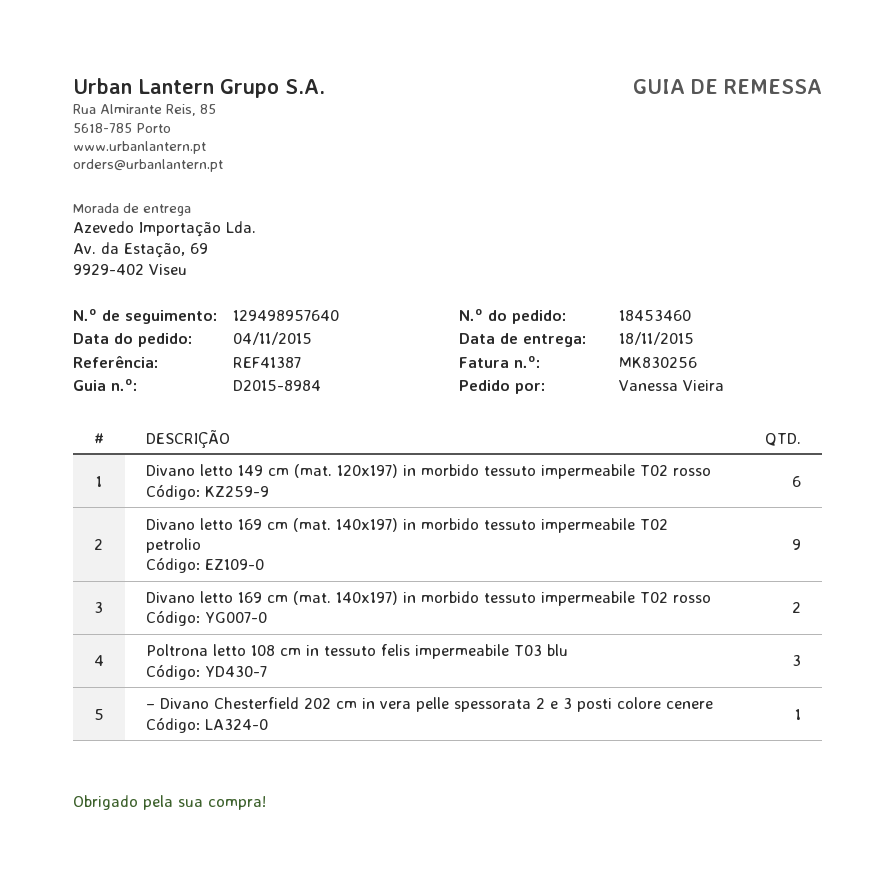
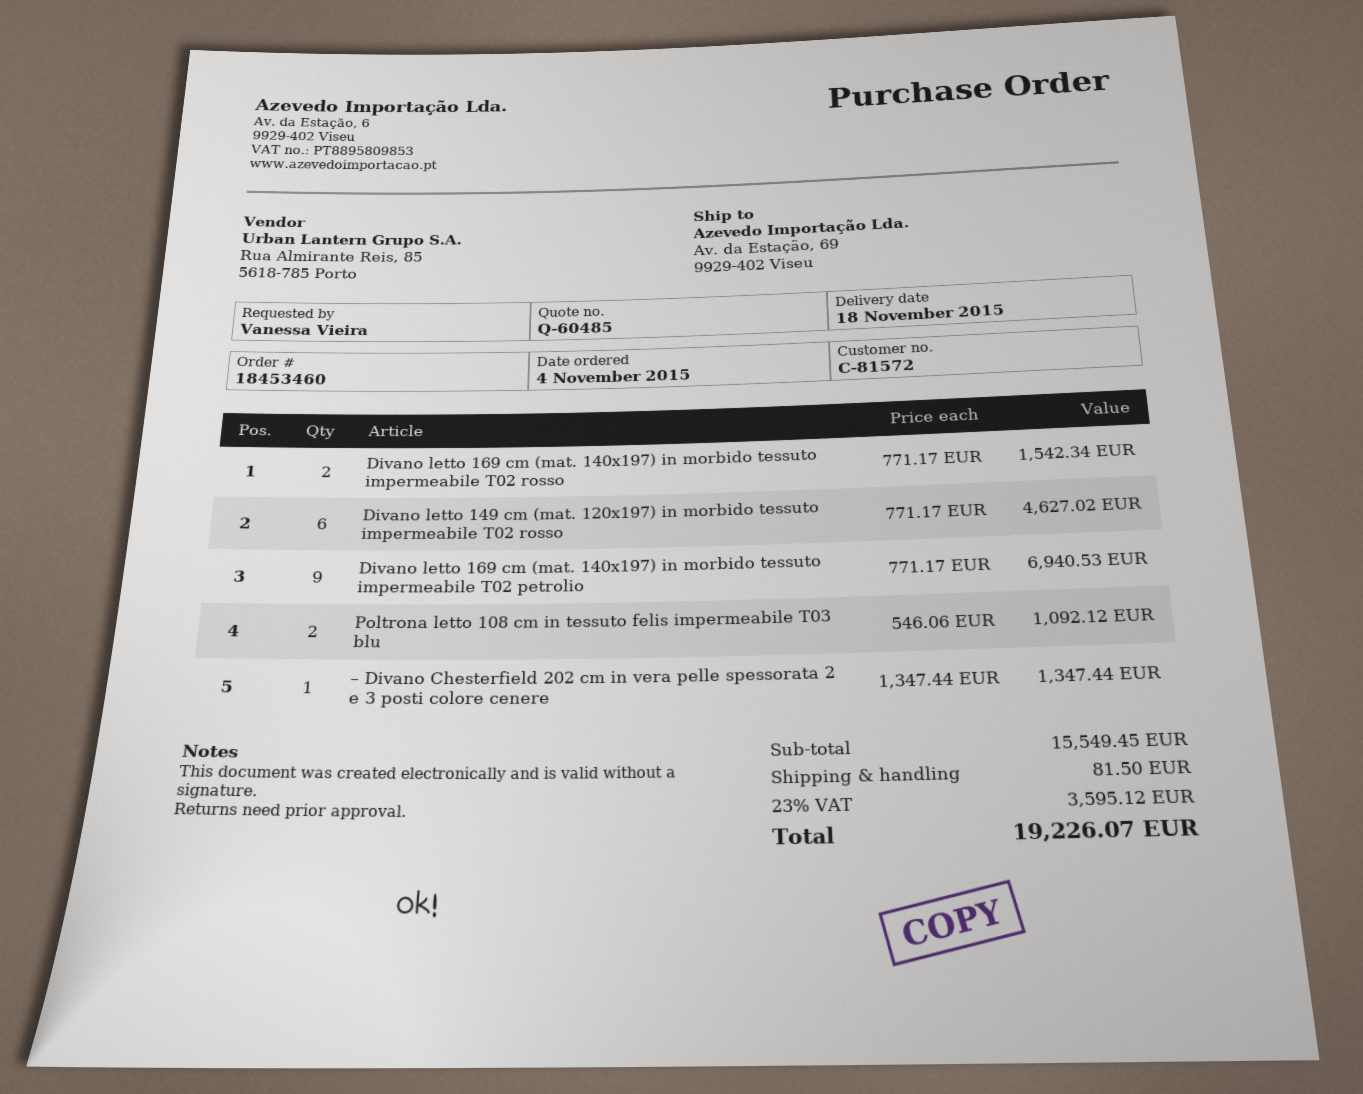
Poltrona letto 108 cm in tessuto felis impermeabile T03 blu: 3 -> 2

